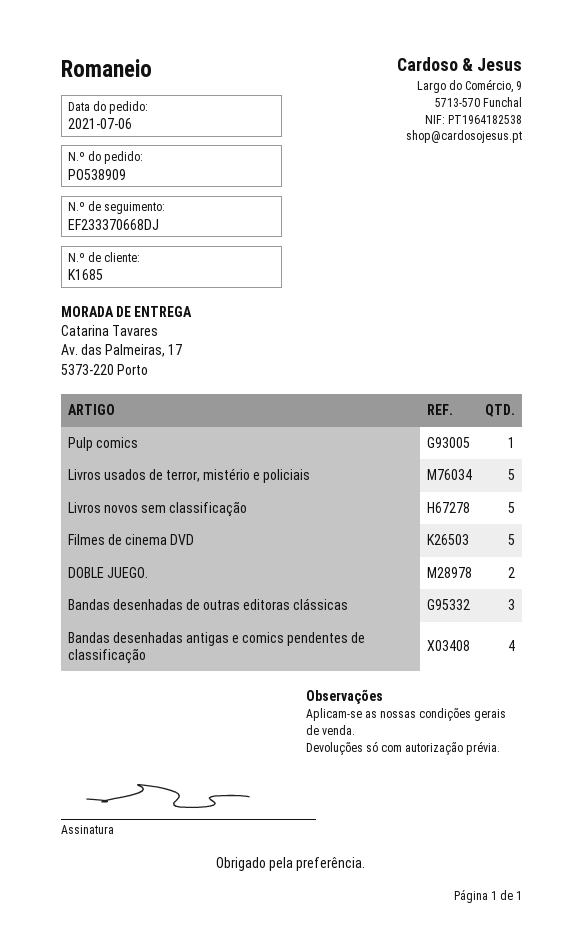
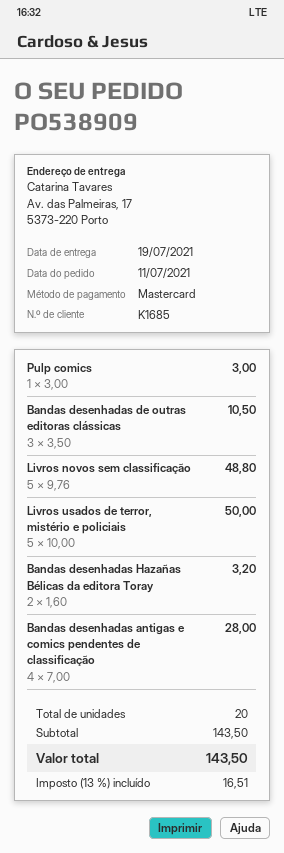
order date: 2021-07-06 -> 2021-07-11
Filmes de cinema DVD: 5 -> none
DOBLE JUEGO.: 2 -> none
Bandas desenhadas Hazañas Bélicas da editora Toray: none -> 2

